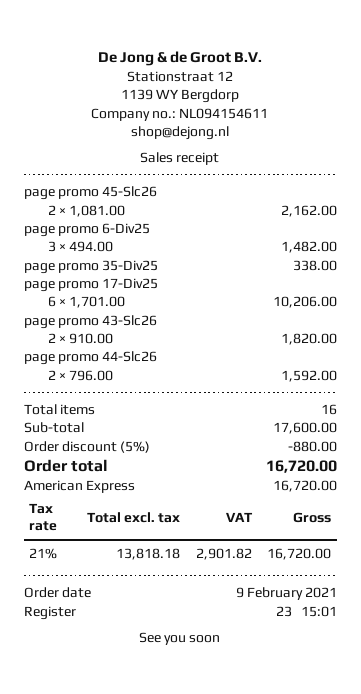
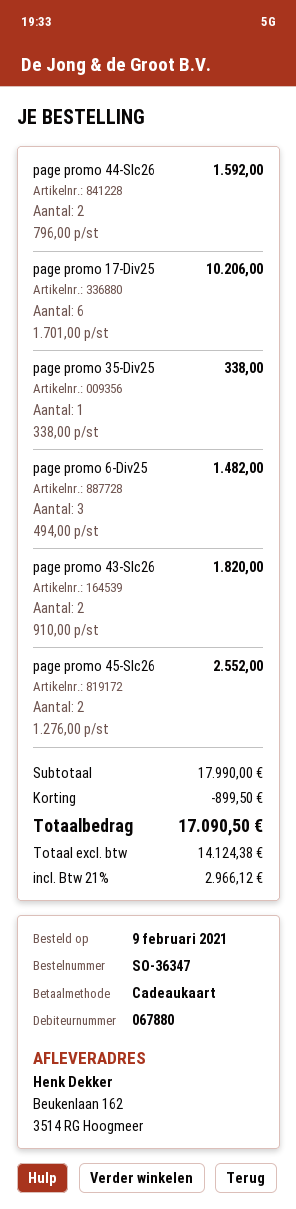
payment method: American Express -> gift card
page promo 45-Slc26: 2 x 1081.00 = 2162.00 -> 2 x 1276.00 = 2552.00
subtotal: 17600.00 -> 17990.00
discount: 880.00 -> 899.50
net: 13818.18 -> 14124.38
tax: 21% = 2901.82 -> 21% = 2966.12
total: 16720.00 -> 17090.50

